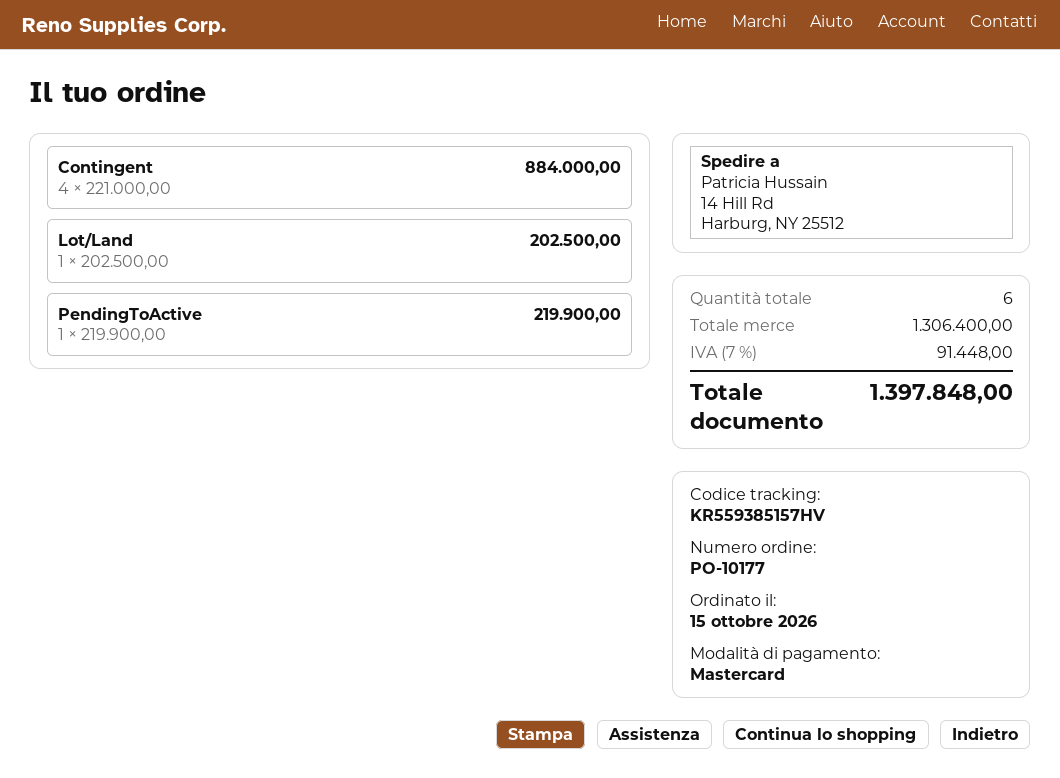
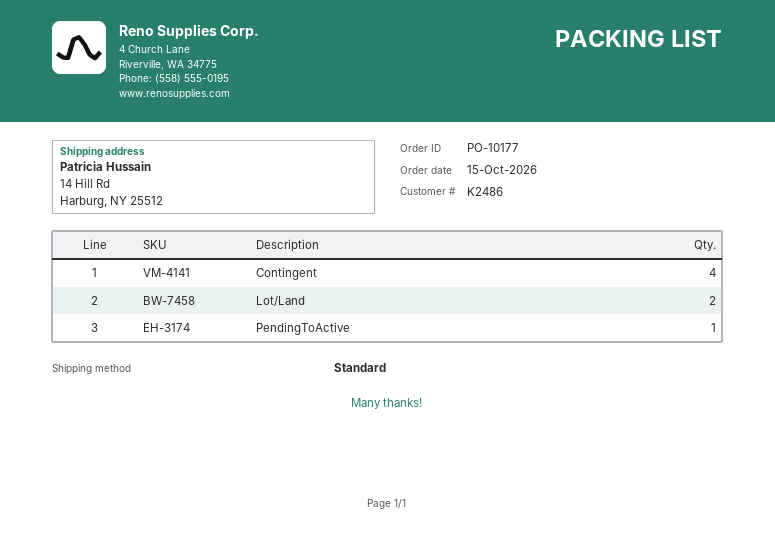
Lot/Land: 1 -> 2

